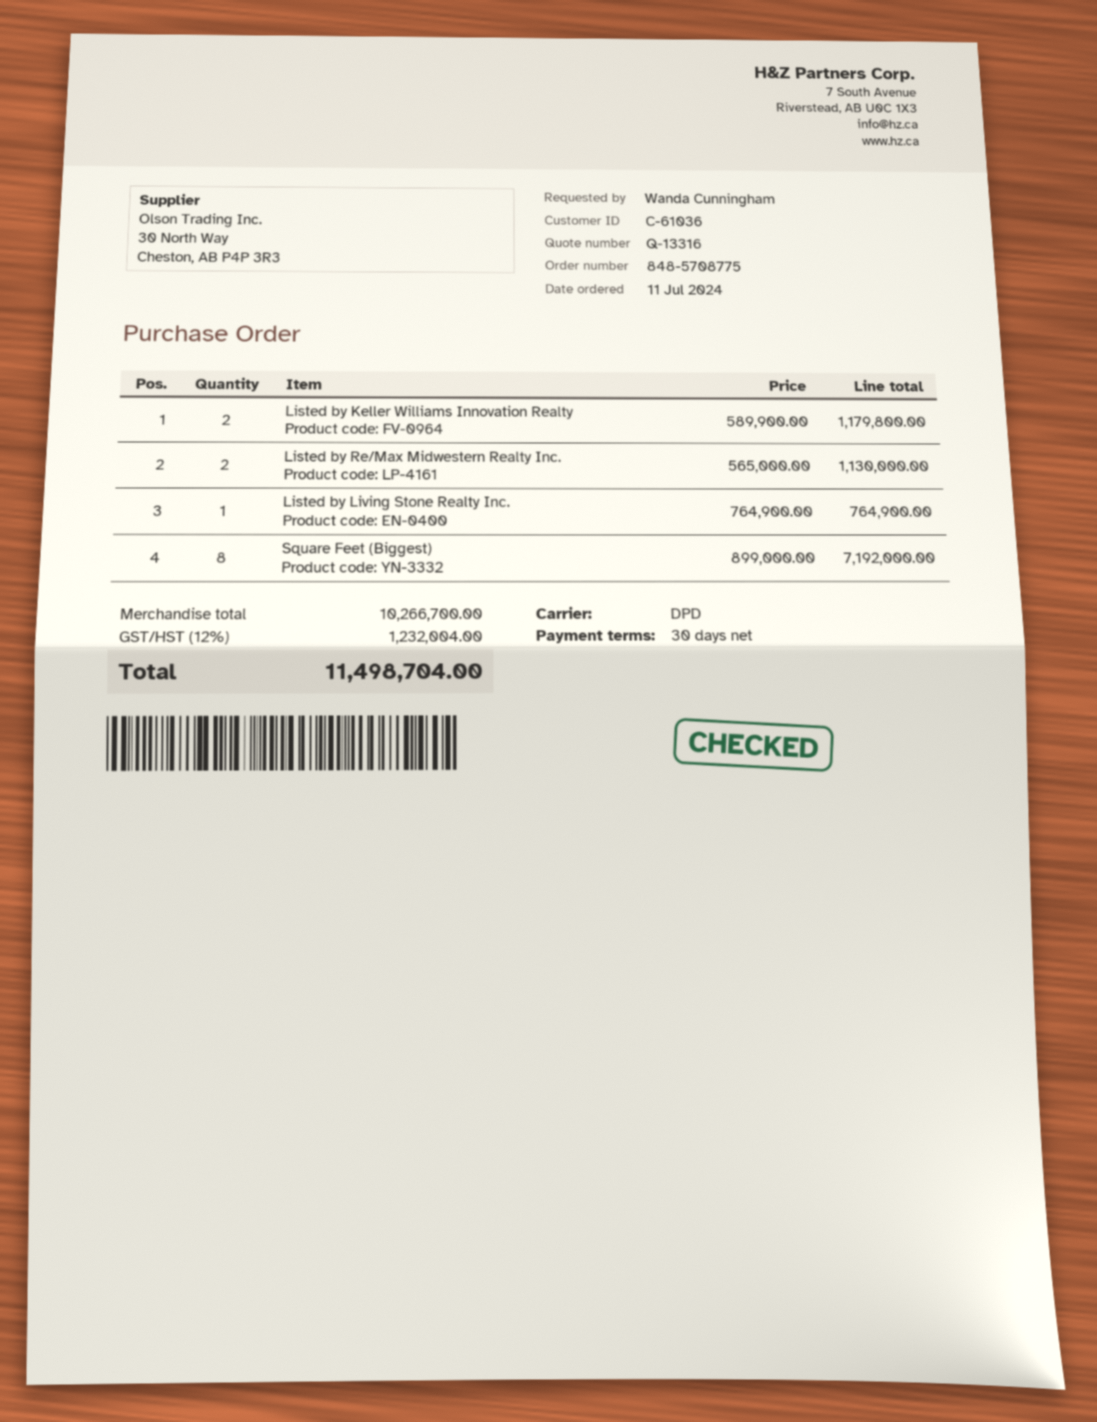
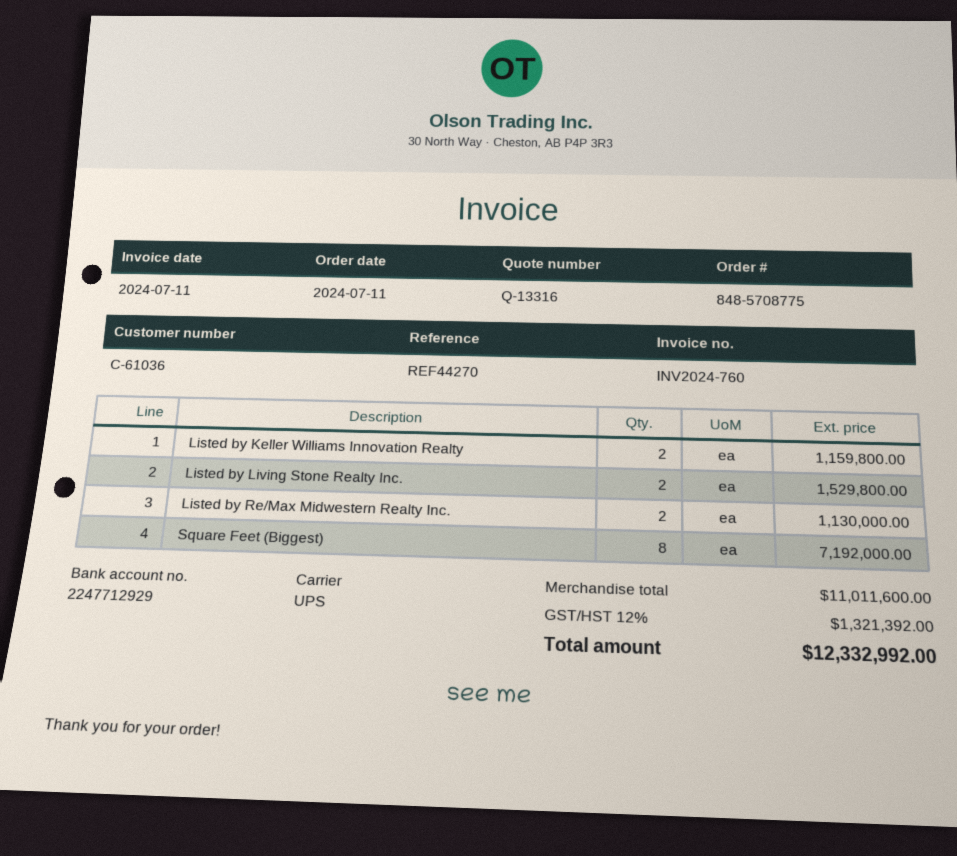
shipping method: DPD -> UPS
Listed by Keller Williams Innovation Realty: 2 for 1179800.00 -> 2 for 1159800.00
Listed by Living Stone Realty Inc.: 1 for 764900.00 -> 2 for 1529800.00
subtotal: 10266700.00 -> 11011600.00
tax: 12% = 1232004.00 -> 12% = 1321392.00
total: 11498704.00 -> 12332992.00

